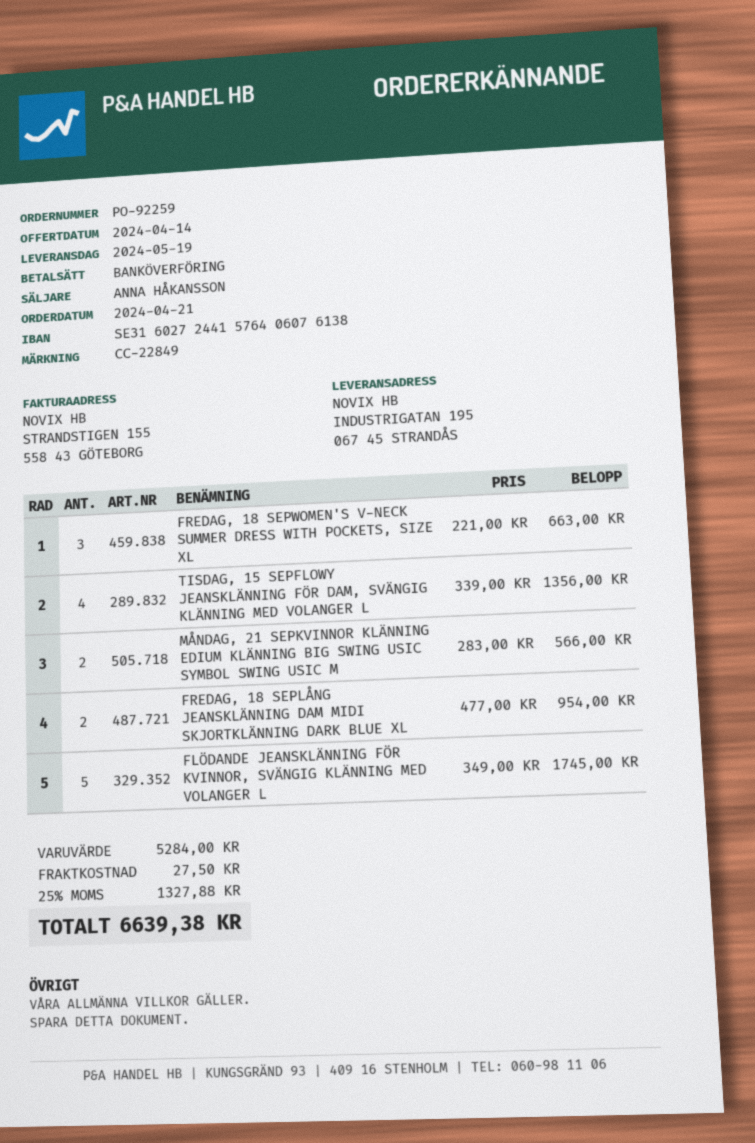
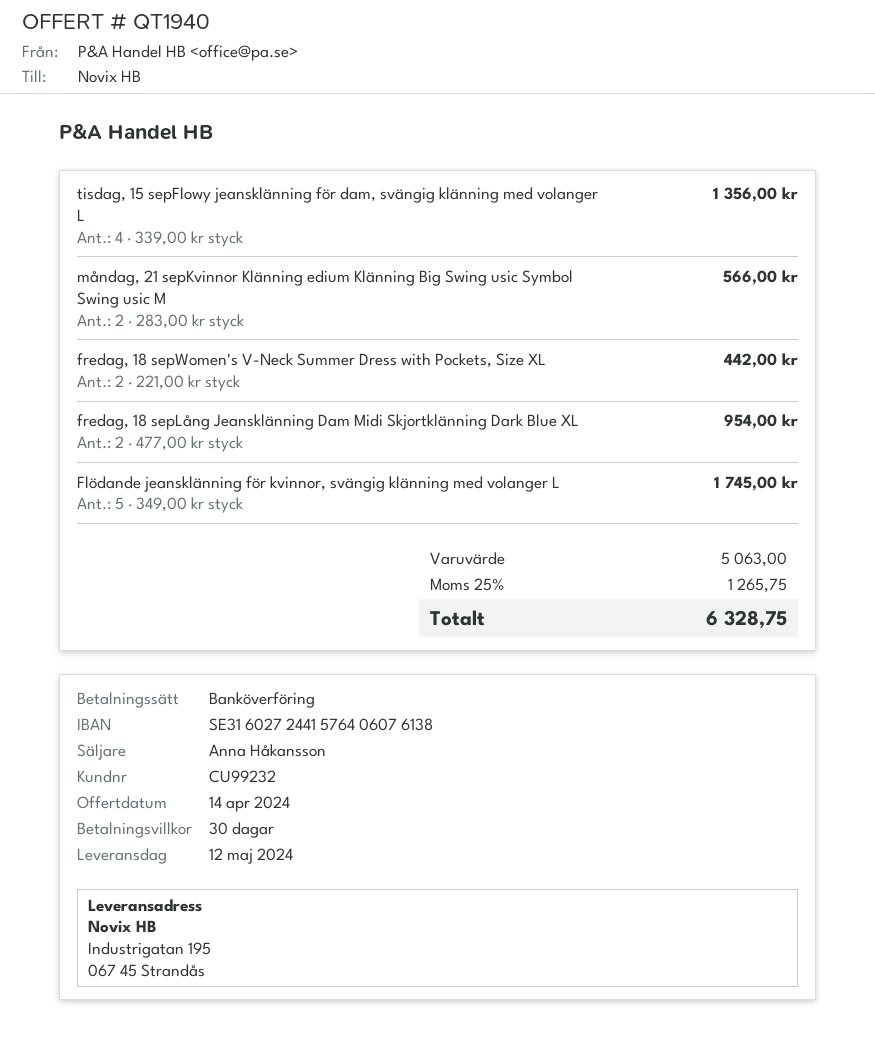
delivery date: 2024-05-19 -> 2024-05-12
FREDAG, 18 SEPWOMEN'S V-NECK SUMMER DRESS WITH POCKETS, SIZE XL: 3 x 221.00 = 663.00 -> 2 x 221.00 = 442.00
subtotal: 5284.00 -> 5063.00
shipping: 27.50 -> none
tax: 25% = 1327.88 -> 25% = 1265.75
total: 6639.38 -> 6328.75

